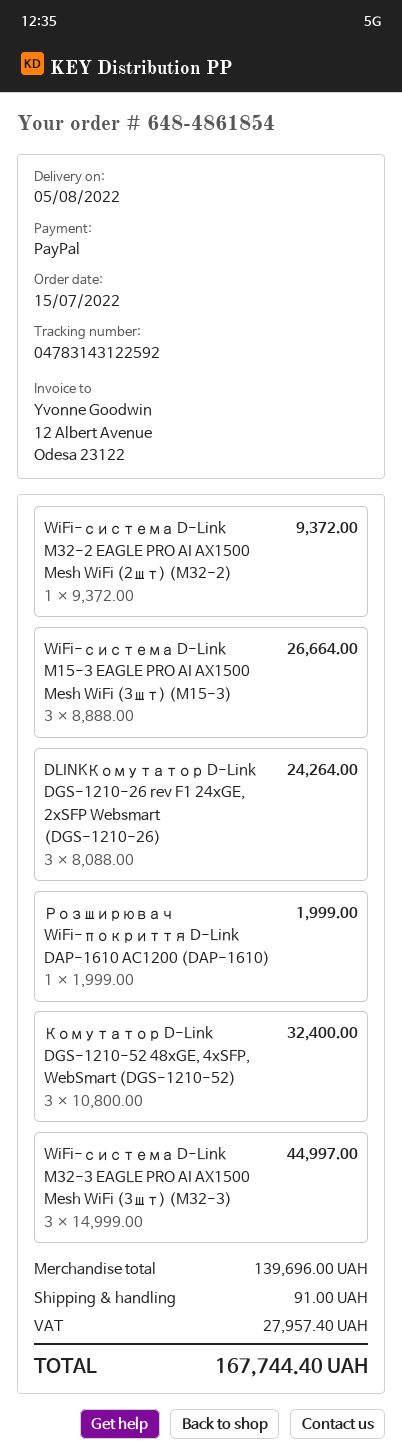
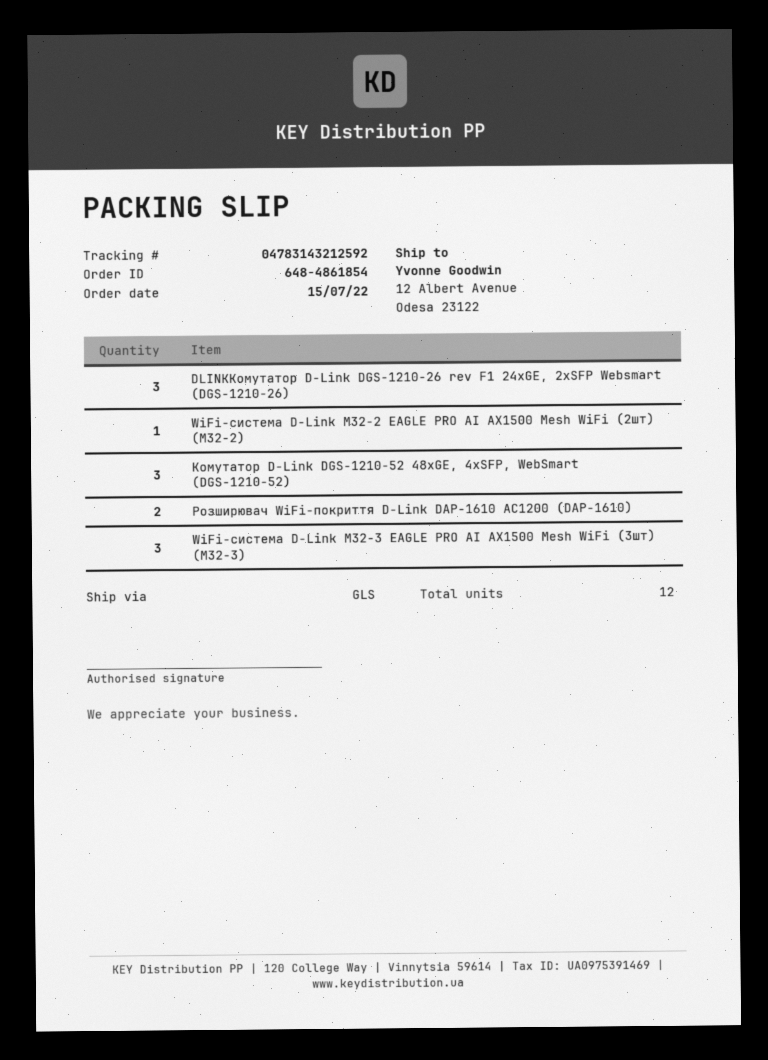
tracking number: 04783143122592 -> 04783143212592
WiFi-система D-Link M15-3 EAGLE PRO AI AX1500 Mesh WiFi (3шт) (M15-3): 3 -> none
Розширювач WiFi-покриття D-Link DAP-1610 AC1200 (DAP-1610): 1 -> 2

